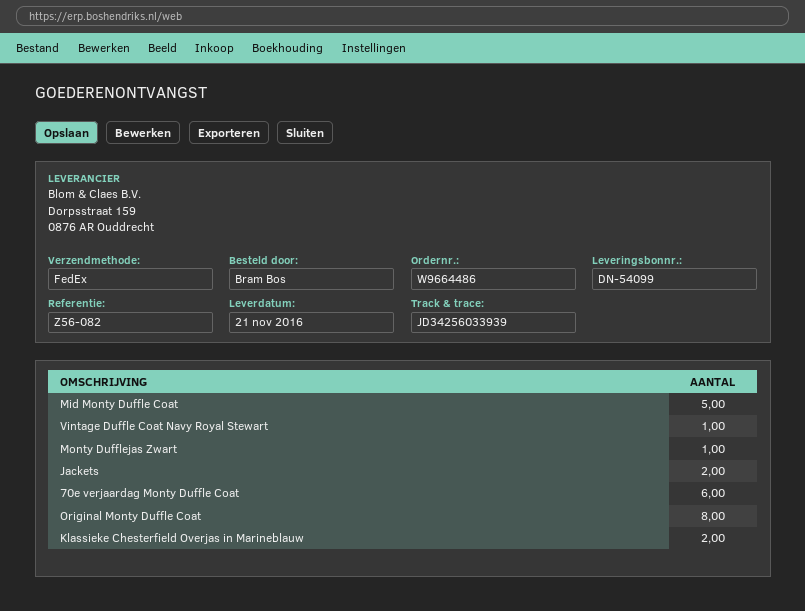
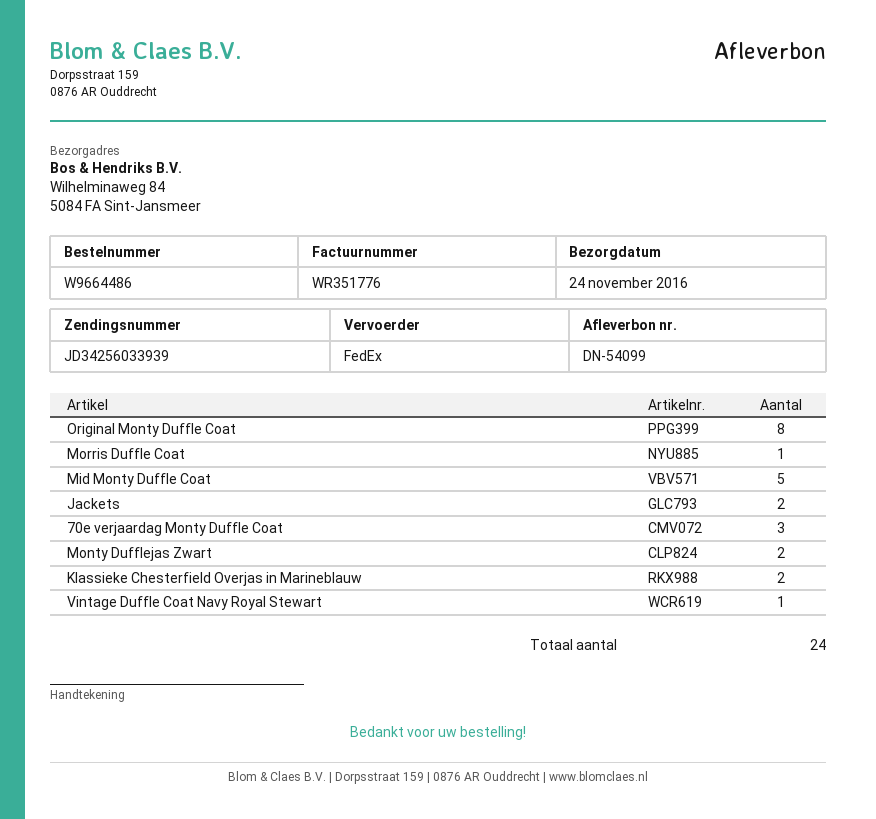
delivery date: 2016-11-21 -> 2016-11-24
Monty Dufflejas Zwart: 1 -> 2
70e verjaardag Monty Duffle Coat: 6 -> 3
Morris Duffle Coat: none -> 1

